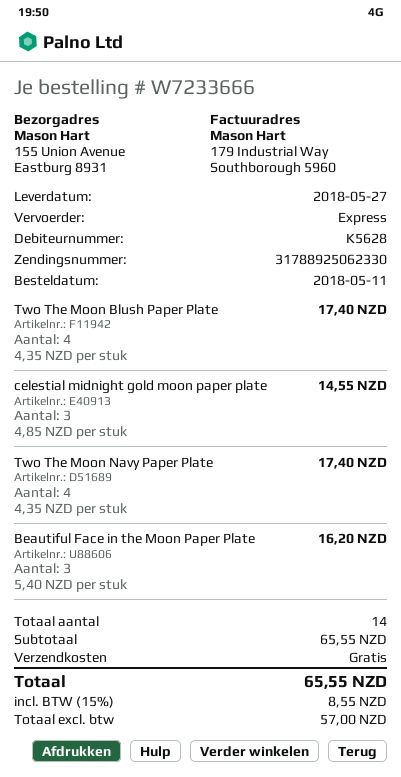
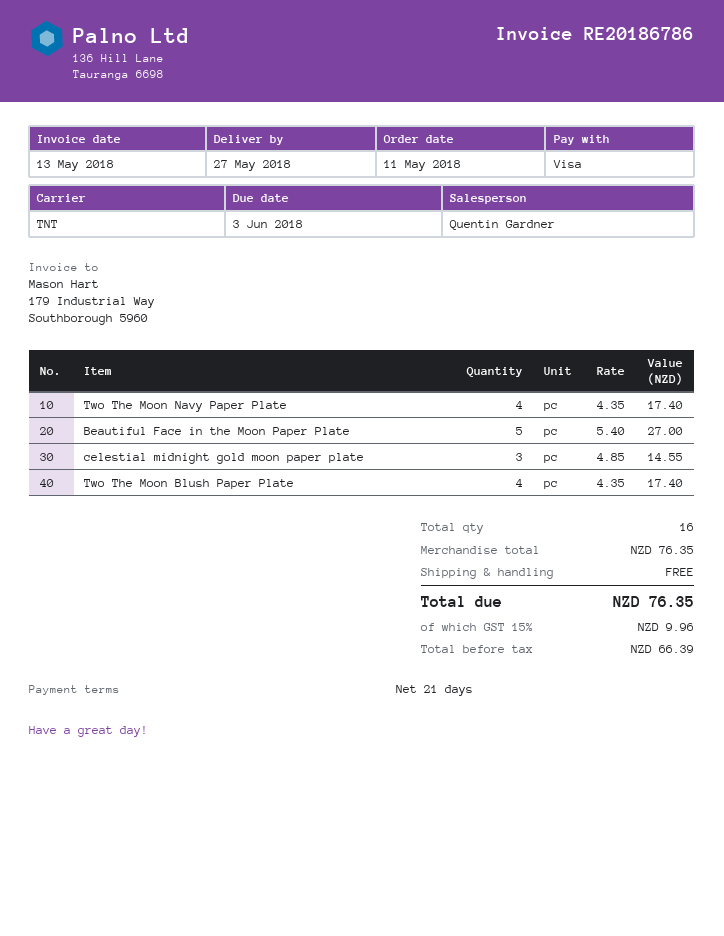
shipping method: express -> TNT
Beautiful Face in the Moon Paper Plate: 3 x 5.40 = 16.20 -> 5 x 5.40 = 27.00
total quantity: 14 -> 16
subtotal: 65.55 -> 76.35
net: 57.00 -> 66.39
tax: 15% = 8.55 -> 15% = 9.96
total: 65.55 -> 76.35

